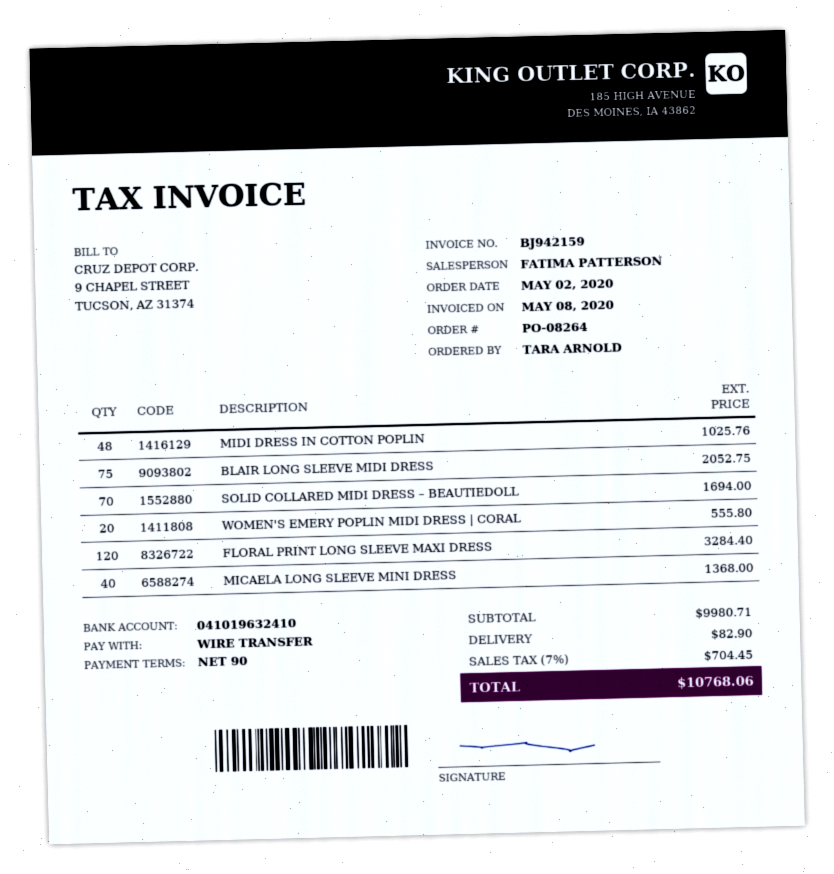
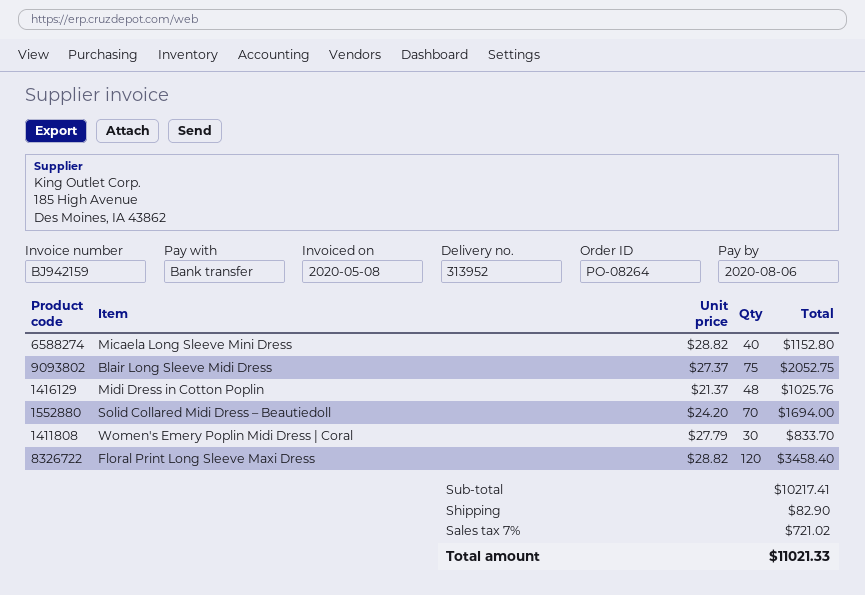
WOMEN'S EMERY POPLIN MIDI DRESS | CORAL: 20 for 555.80 -> 30 for 833.70
FLORAL PRINT LONG SLEEVE MAXI DRESS: 120 for 3284.40 -> 120 for 3458.40
MICAELA LONG SLEEVE MINI DRESS: 40 for 1368.00 -> 40 for 1152.80
subtotal: 9980.71 -> 10217.41
tax: 7% = 704.45 -> 7% = 721.02
total: 10768.06 -> 11021.33

